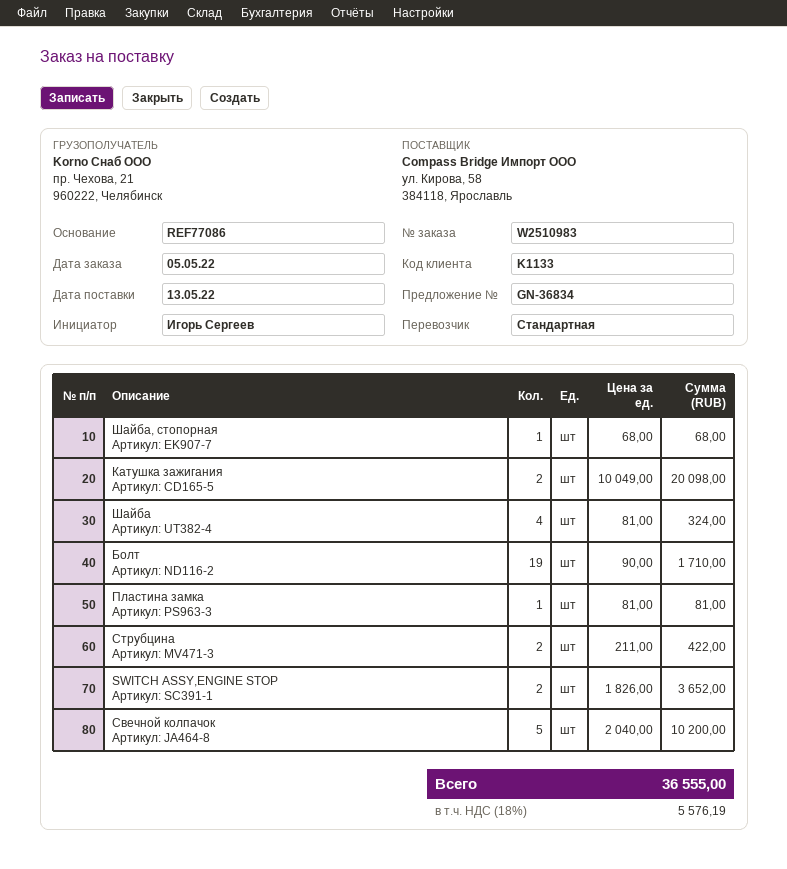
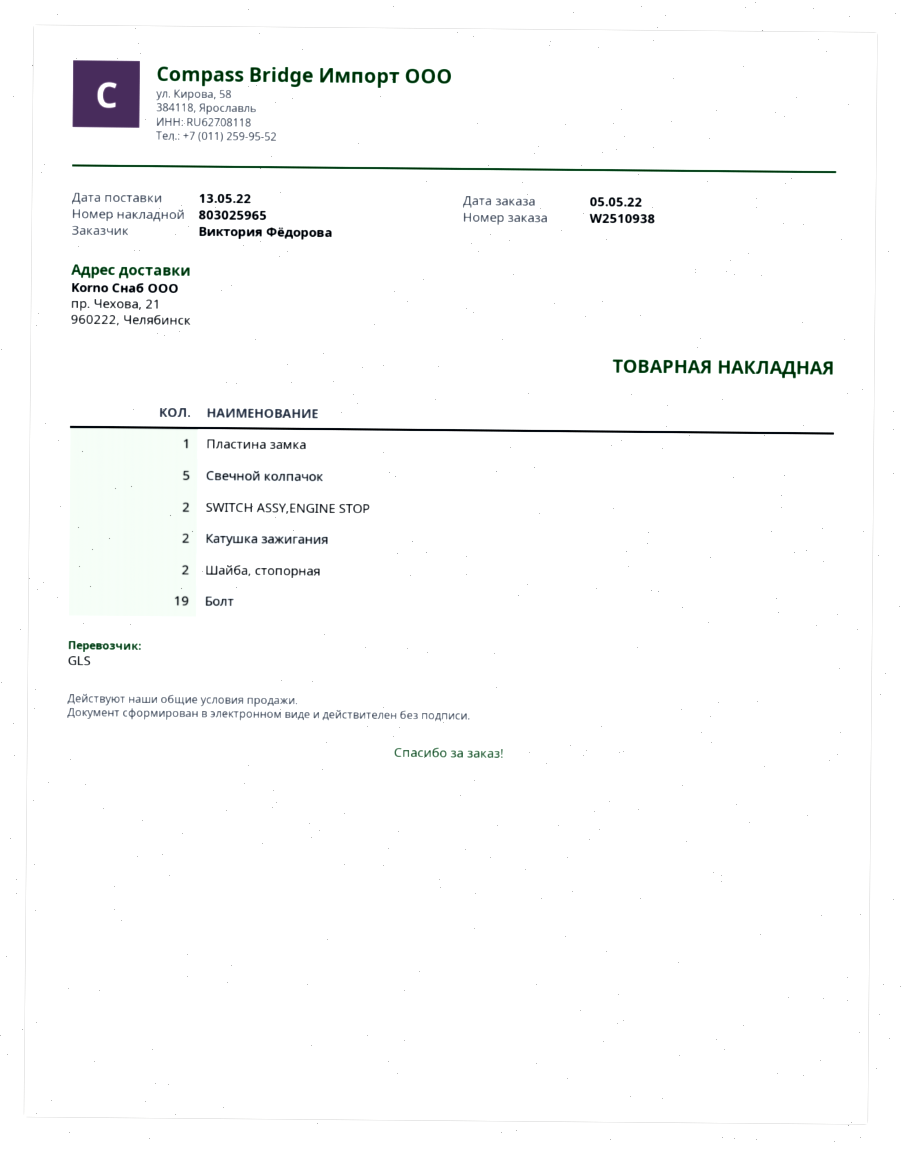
order number: W2510983 -> W2510938
ordered by: Игорь Сергеев -> Виктория Фёдорова
shipping method: standard -> GLS
Шайба, стопорная: 1 -> 2
Шайба: 4 -> none
Струбцина: 2 -> none

